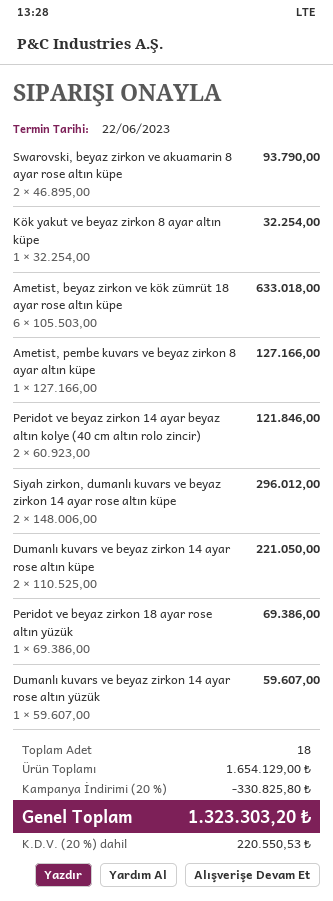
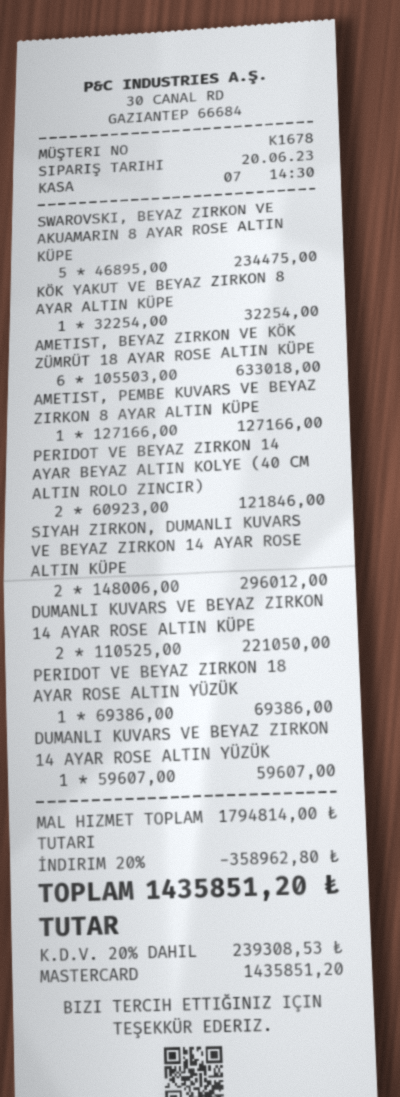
Swarovski, beyaz zirkon ve akuamarin 8 ayar rose altın küpe: 2 x 46895.00 = 93790.00 -> 5 x 46895.00 = 234475.00
subtotal: 1654129.00 -> 1794814.00
discount: 20% = 330825.80 -> 20% = 358962.80
tax: 20% = 220550.53 -> 20% = 239308.53
total: 1323303.20 -> 1435851.20

